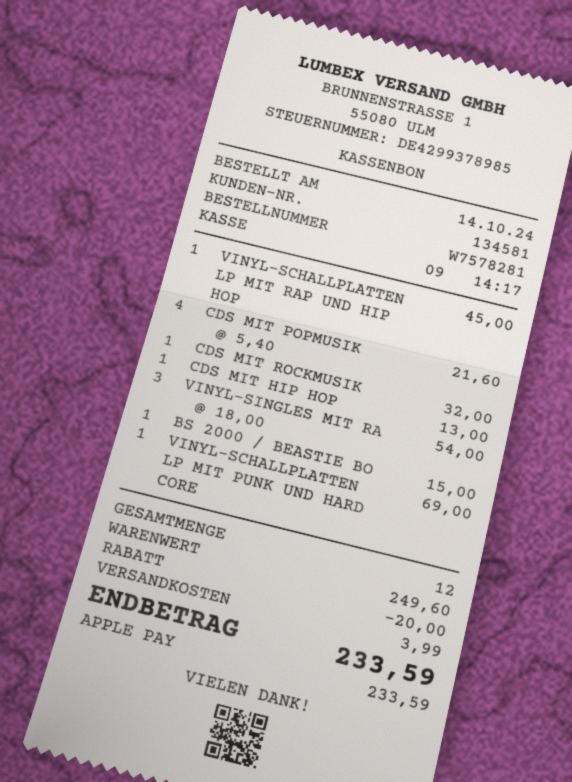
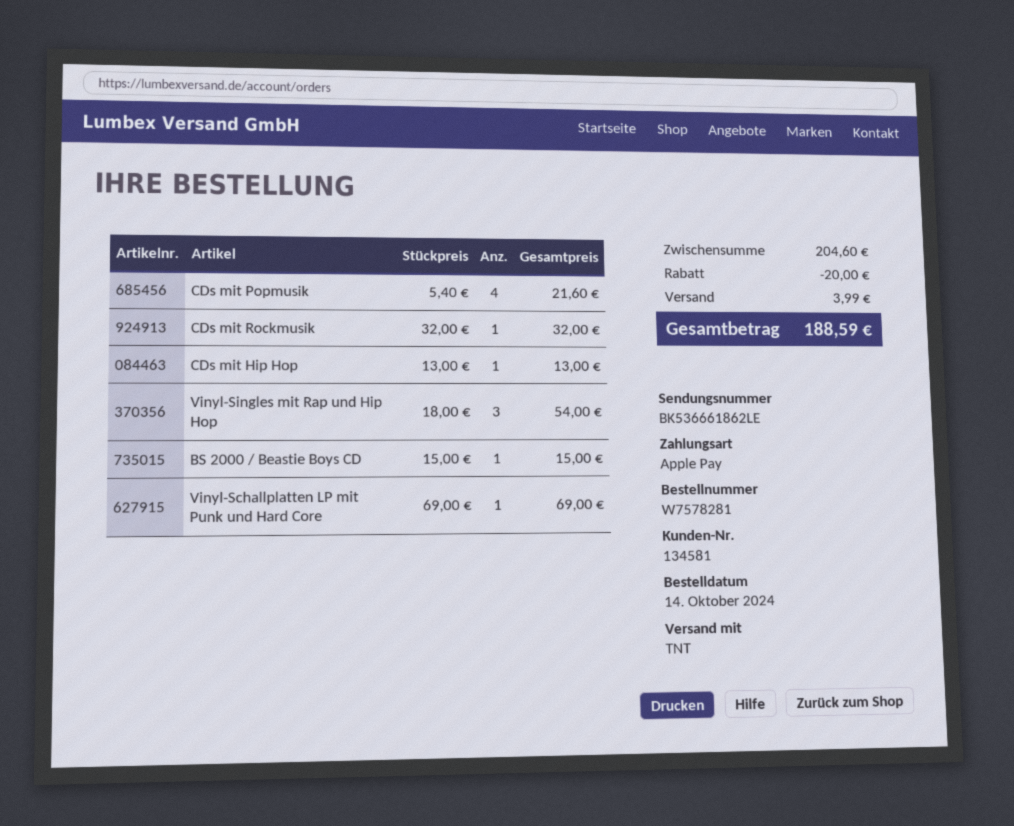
VINYL-SCHALLPLATTEN LP MIT RAP UND HIP HOP: 1 x 45.00 = 45.00 -> none
subtotal: 249.60 -> 204.60
total: 233.59 -> 188.59

